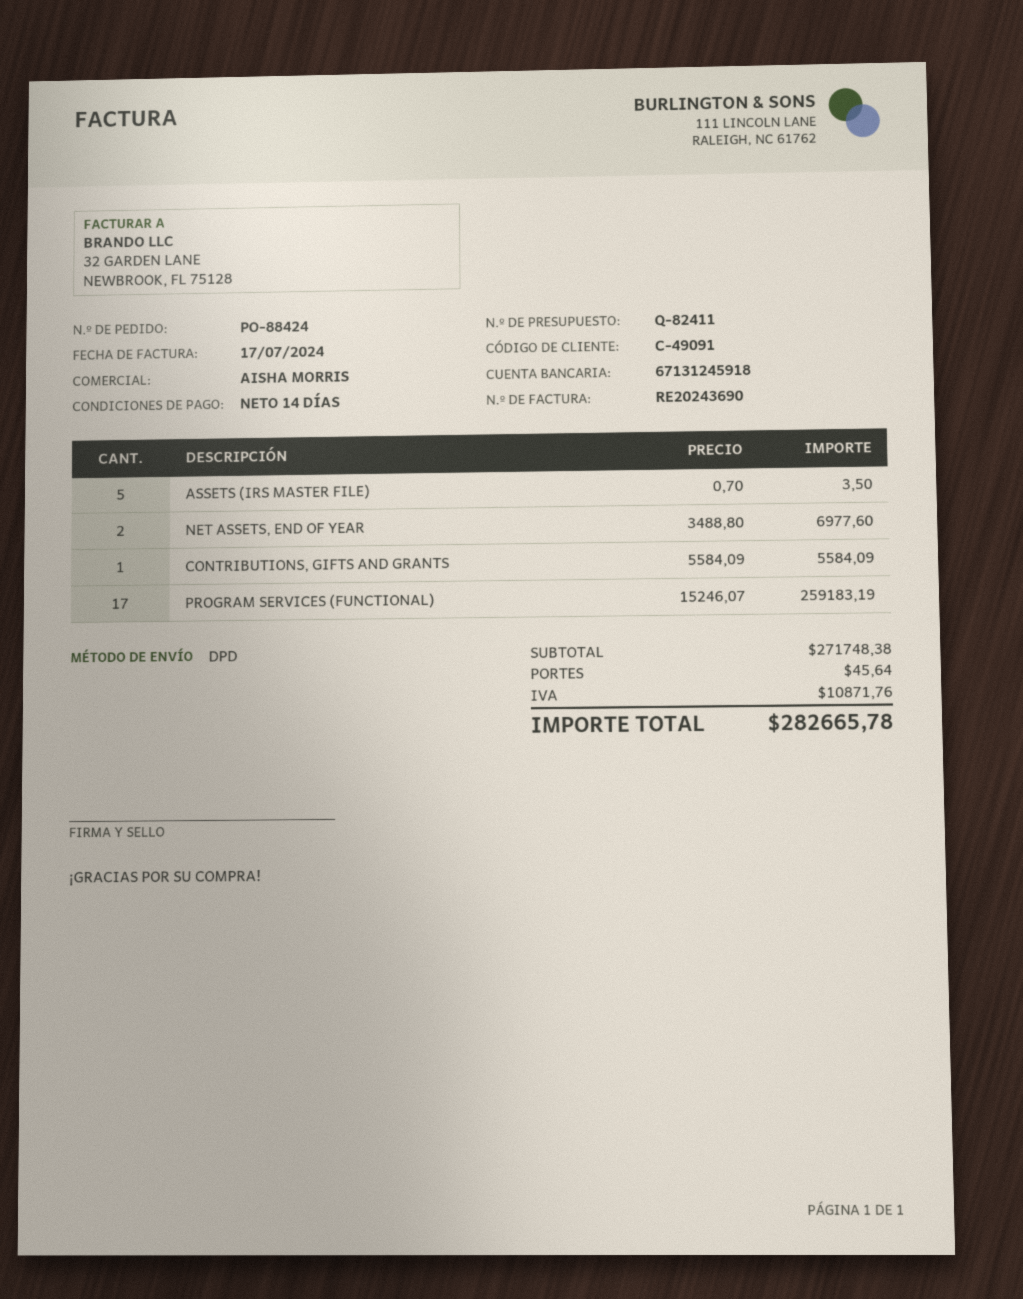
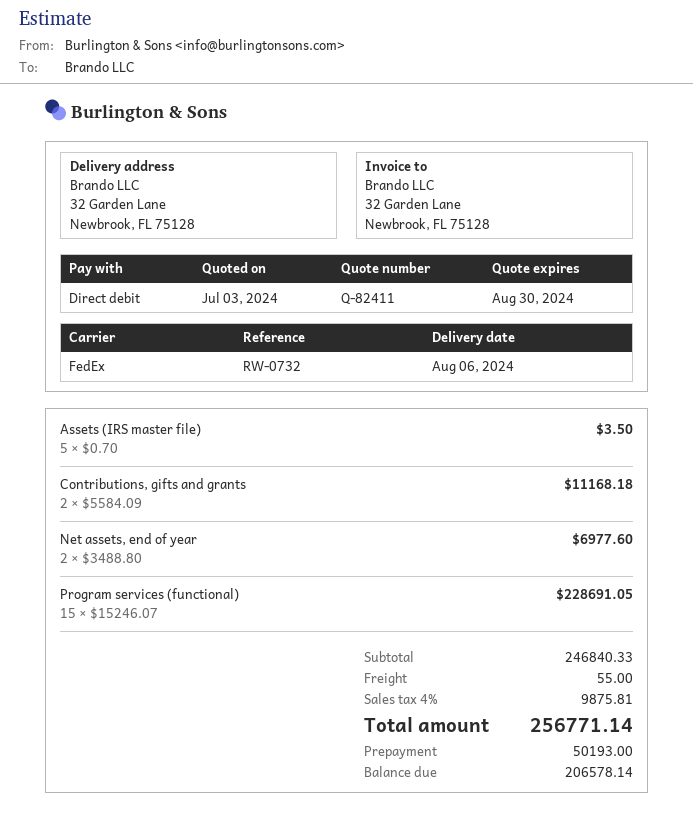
shipping method: DPD -> FedEx
CONTRIBUTIONS, GIFTS AND GRANTS: 1 x 5584.09 = 5584.09 -> 2 x 5584.09 = 11168.18
PROGRAM SERVICES (FUNCTIONAL): 17 x 15246.07 = 259183.19 -> 15 x 15246.07 = 228691.05
subtotal: 271748.38 -> 246840.33
shipping: 45.64 -> 55.00
tax: 10871.76 -> 9875.81
total: 282665.78 -> 256771.14

